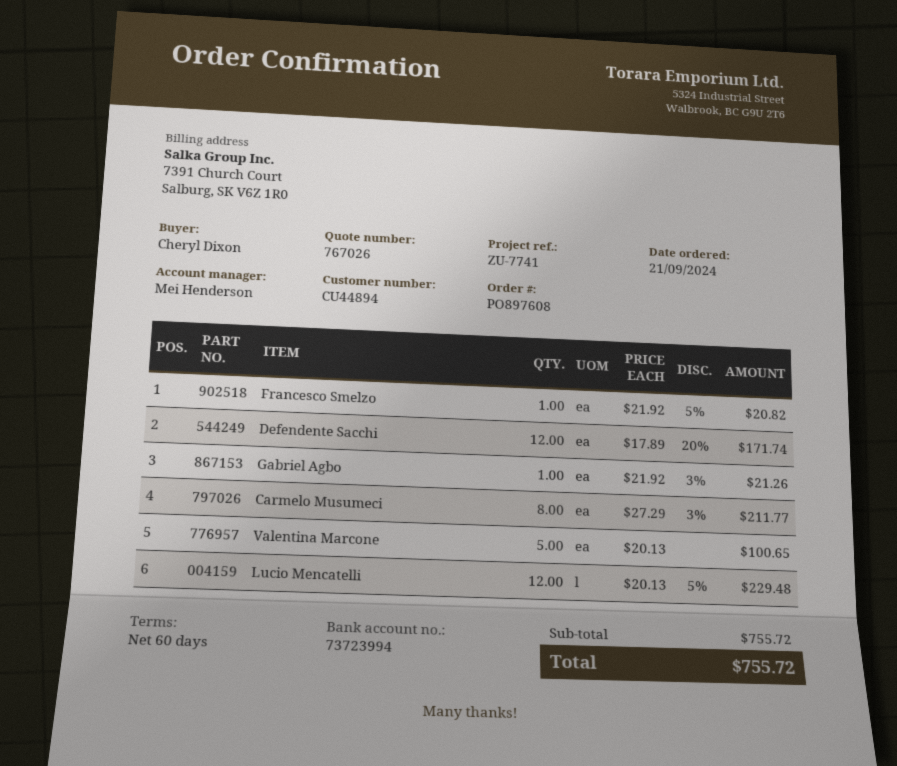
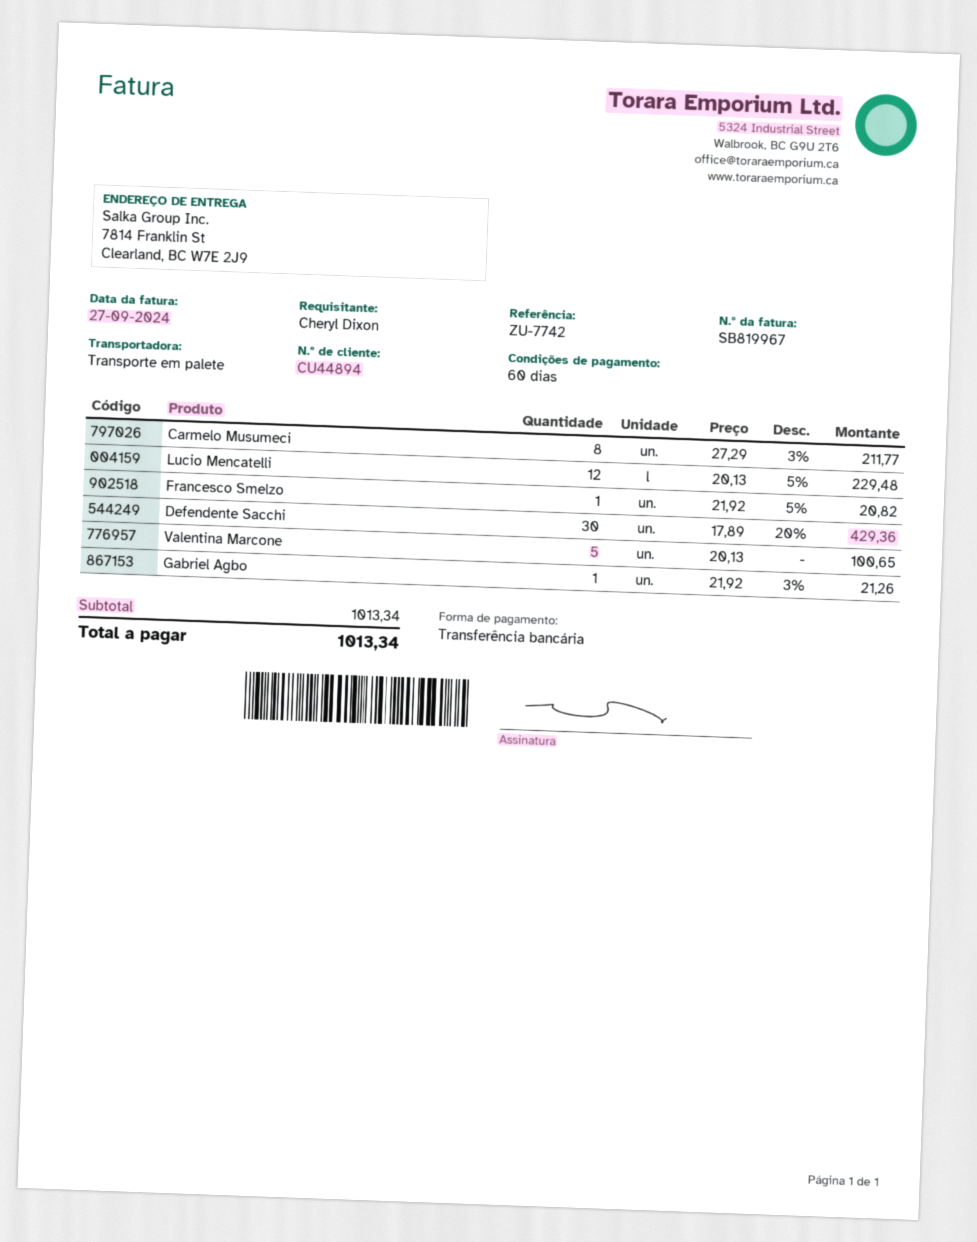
reference: ZU-7741 -> ZU-7742
Defendente Sacchi: 12 x 17.89 - 20% = 171.74 -> 30 x 17.89 - 20% = 429.36
subtotal: 755.72 -> 1013.34
total: 755.72 -> 1013.34

